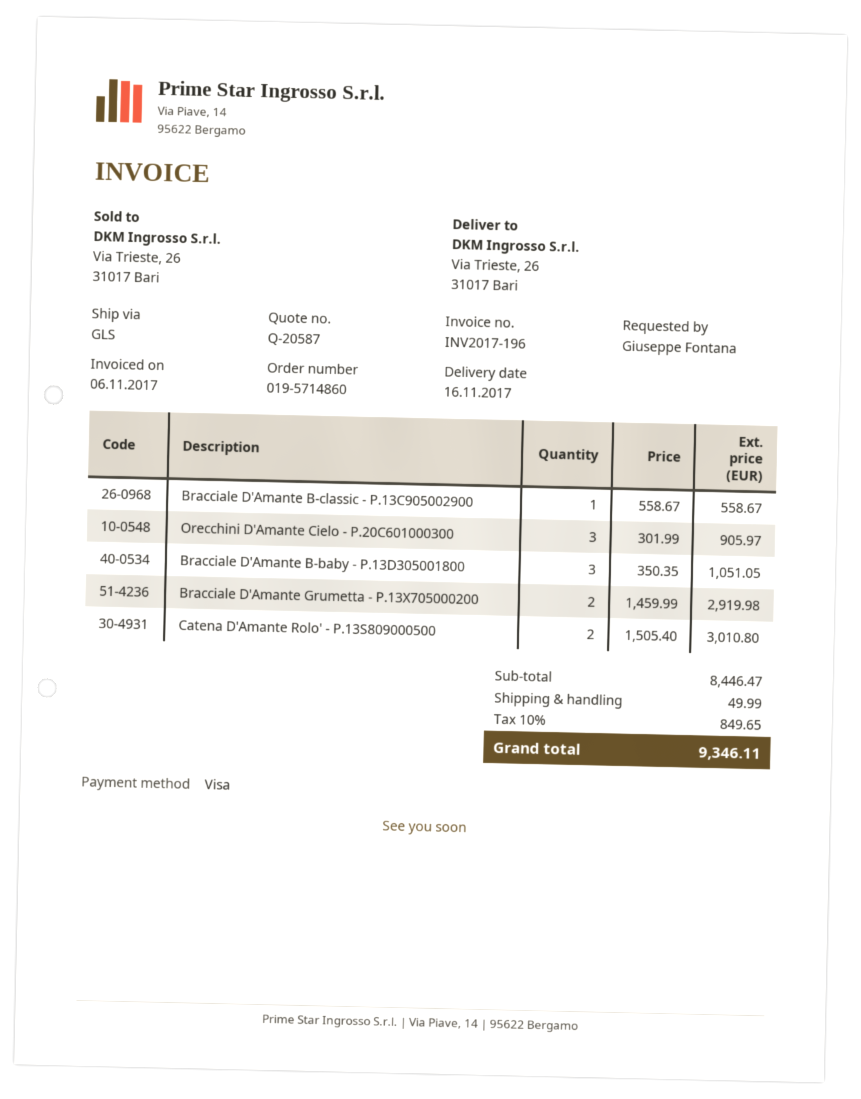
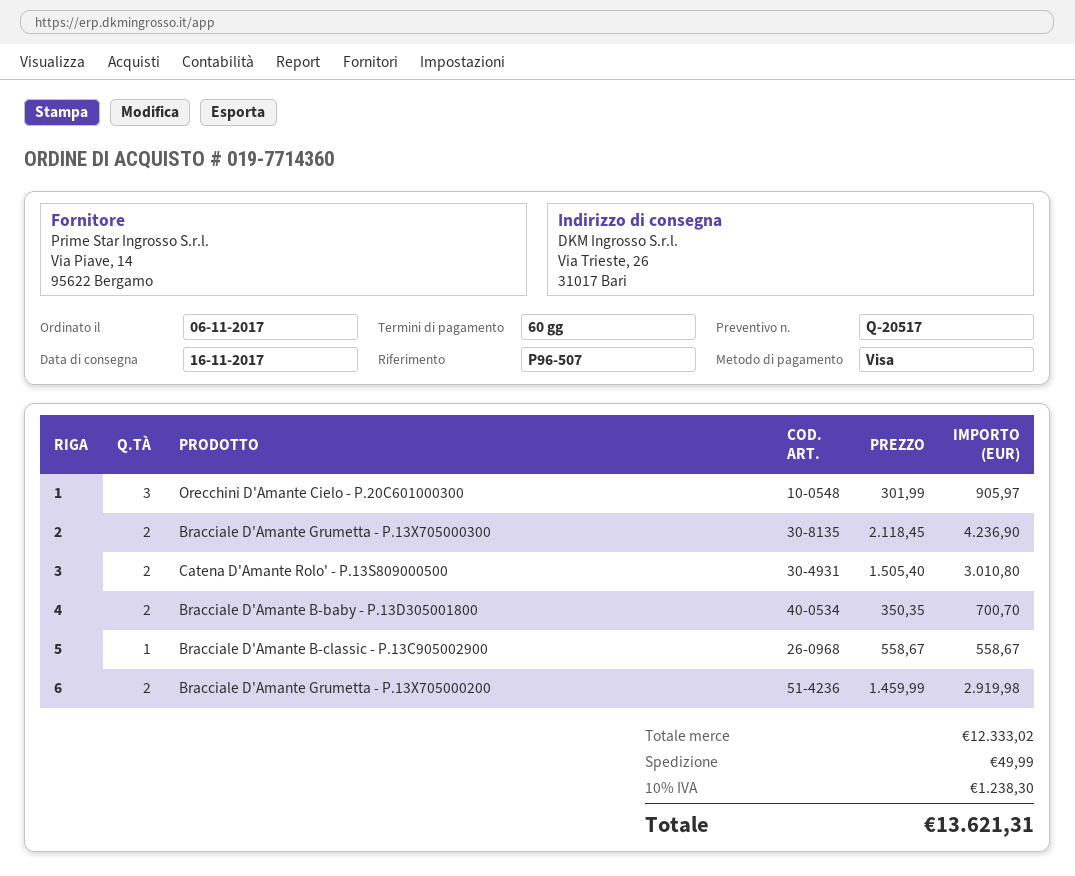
quote number: Q-20587 -> Q-20517
order number: 019-5714860 -> 019-7714360
Bracciale D'Amante B-baby - P.13D305001800: 3 x 350.35 = 1051.05 -> 2 x 350.35 = 700.70
Bracciale D'Amante Grumetta - P.13X705000300: none -> 2 x 2118.45 = 4236.90
subtotal: 8446.47 -> 12333.02
tax: 10% = 849.65 -> 10% = 1238.30
total: 9346.11 -> 13621.31

